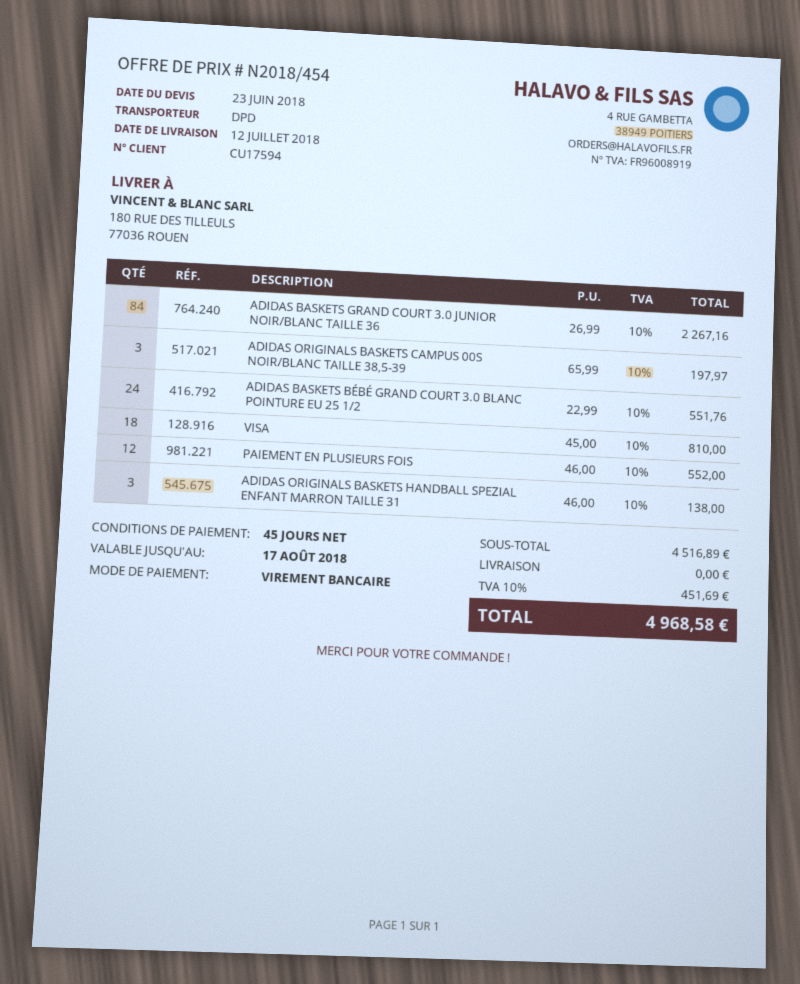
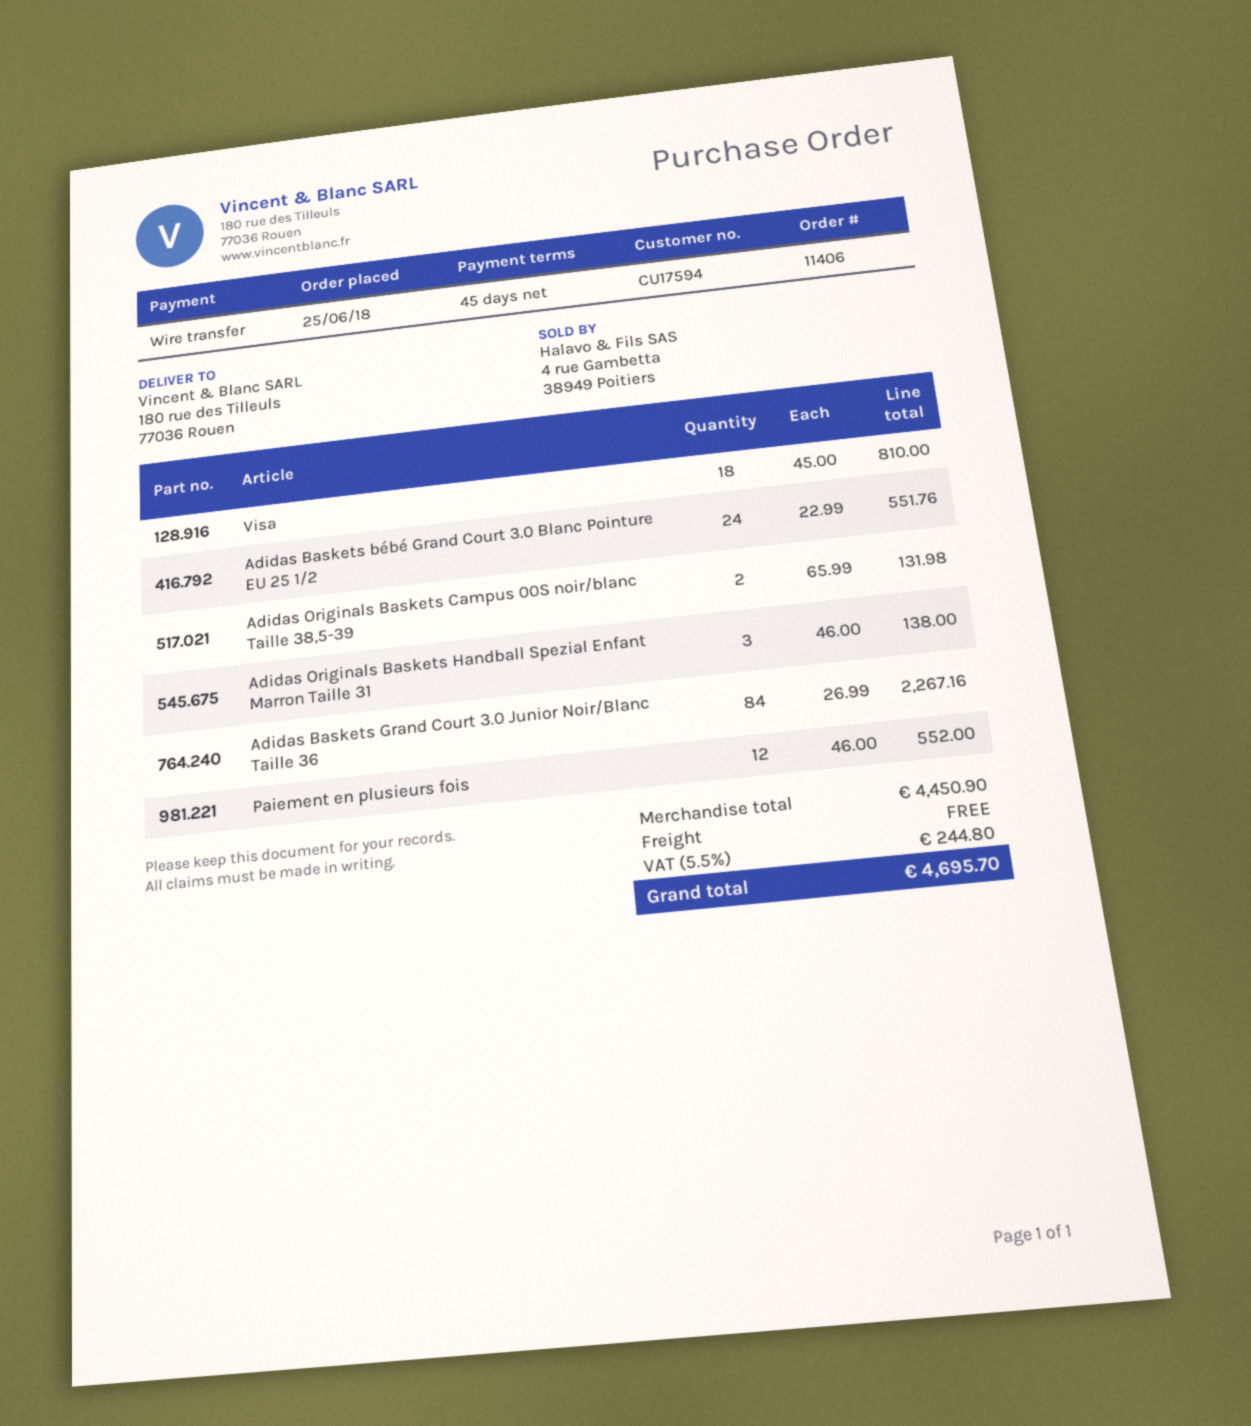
ADIDAS ORIGINALS BASKETS CAMPUS 00S NOIR/BLANC TAILLE 38,5-39: 3 x 65.99 = 197.97 -> 2 x 65.99 = 131.98
subtotal: 4516.89 -> 4450.90
tax: 10% = 451.69 -> 5.5% = 244.80
total: 4968.58 -> 4695.70

